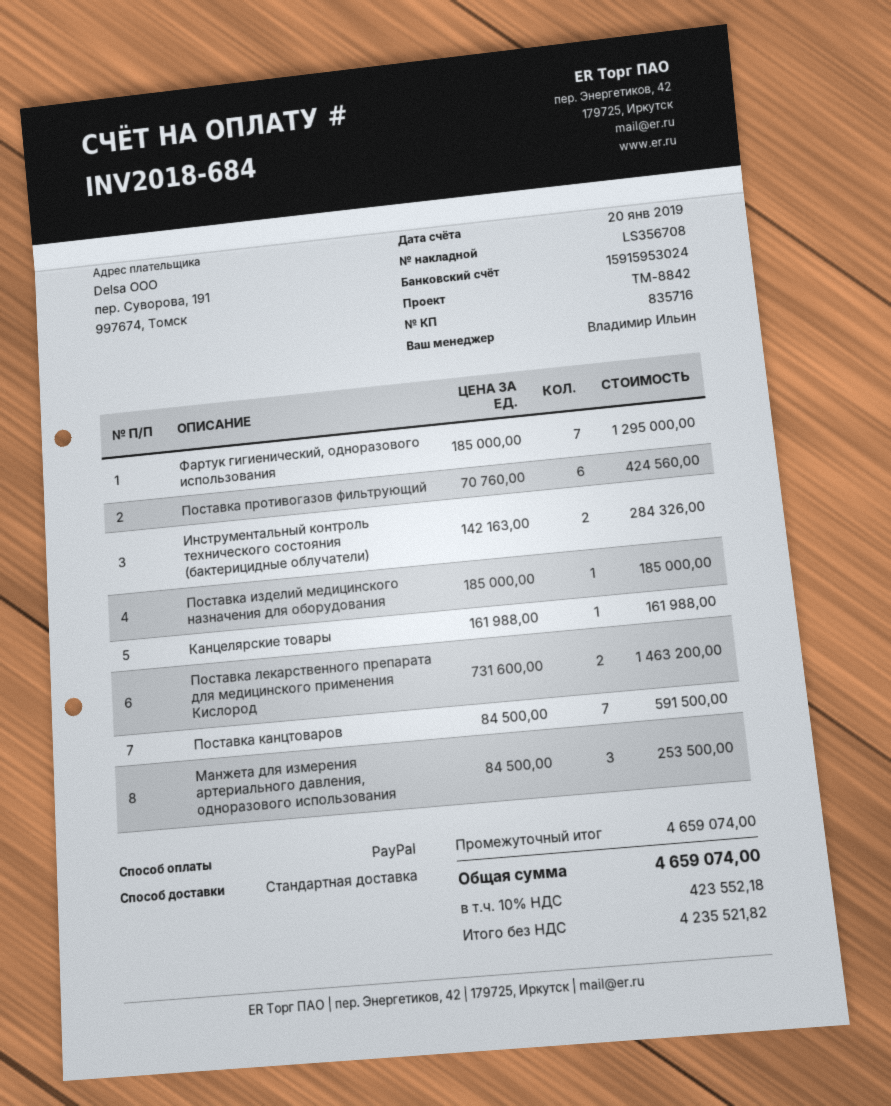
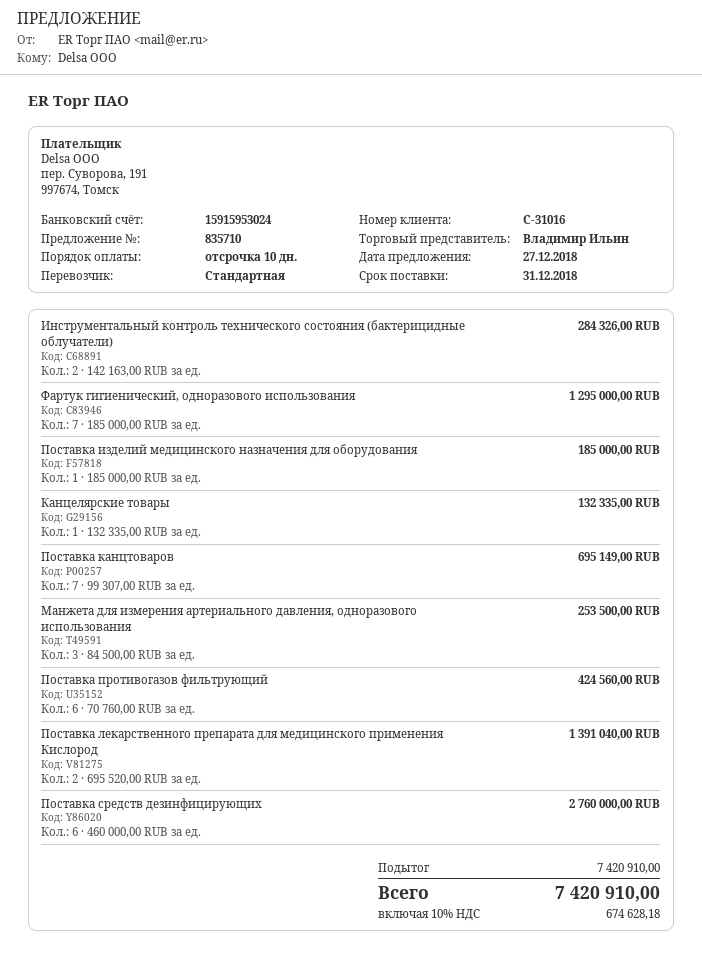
quote number: 835716 -> 835710
Канцелярские товары: 1 x 161988.00 = 161988.00 -> 1 x 132335.00 = 132335.00
Поставка лекарственного препарата для медицинского применения Кислород: 2 x 731600.00 = 1463200.00 -> 2 x 695520.00 = 1391040.00
Поставка канцтоваров: 7 x 84500.00 = 591500.00 -> 7 x 99307.00 = 695149.00
Поставка средств дезинфицирующих: none -> 6 x 460000.00 = 2760000.00
subtotal: 4659074.00 -> 7420910.00
tax: 10% = 423552.18 -> 10% = 674628.18
total: 4659074.00 -> 7420910.00

